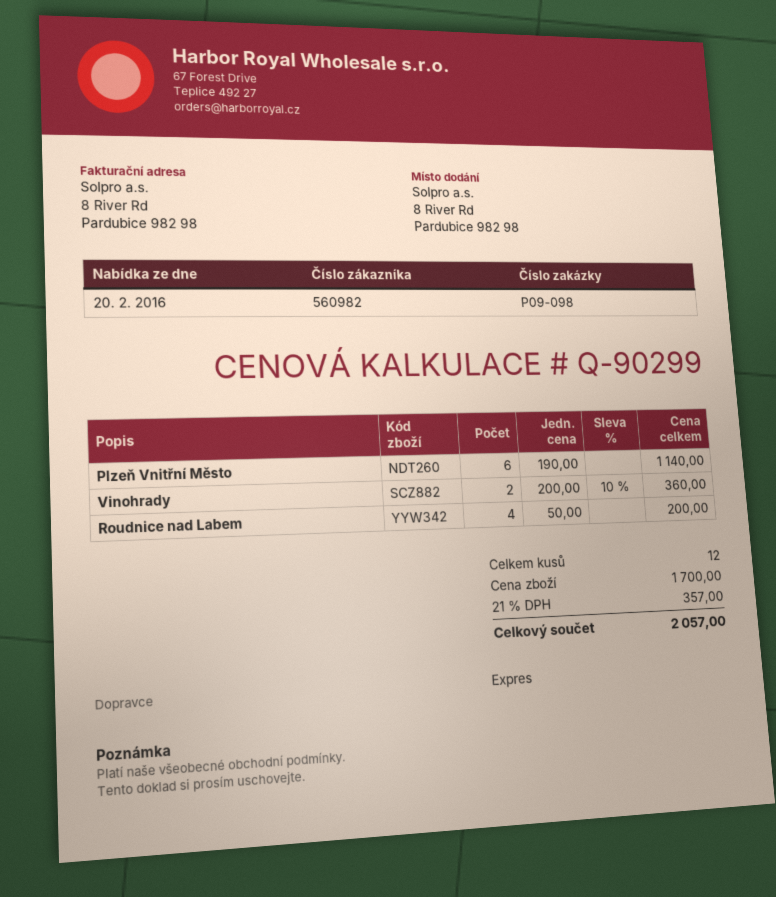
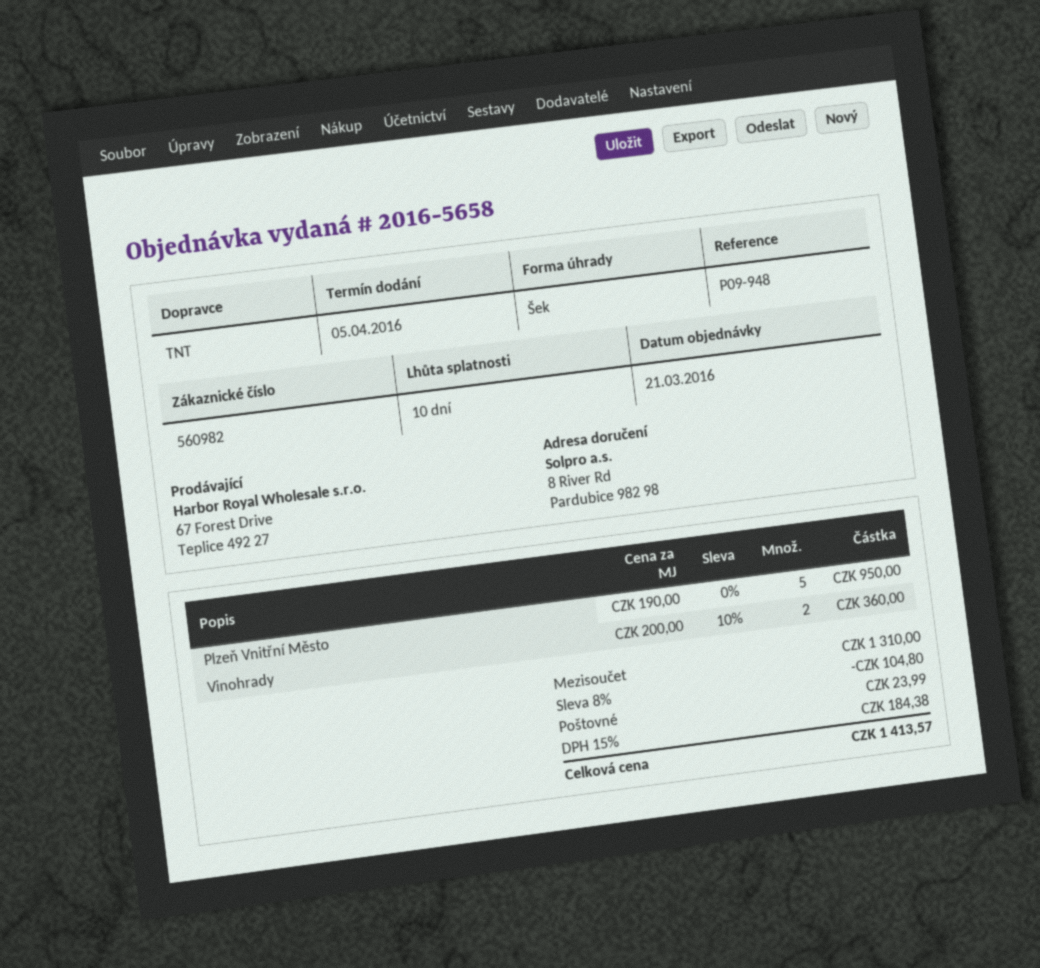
reference: P09-098 -> P09-948
shipping method: express -> TNT
Plzeň Vnitřní Město: 6 x 190.00 = 1140.00 -> 5 x 190.00 = 950.00
Roudnice nad Labem: 4 x 50.00 = 200.00 -> none
subtotal: 1700.00 -> 1310.00
discount: none -> 8% = 104.80
shipping: none -> 23.99
tax: 21% = 357.00 -> 15% = 184.38
total: 2057.00 -> 1413.57

